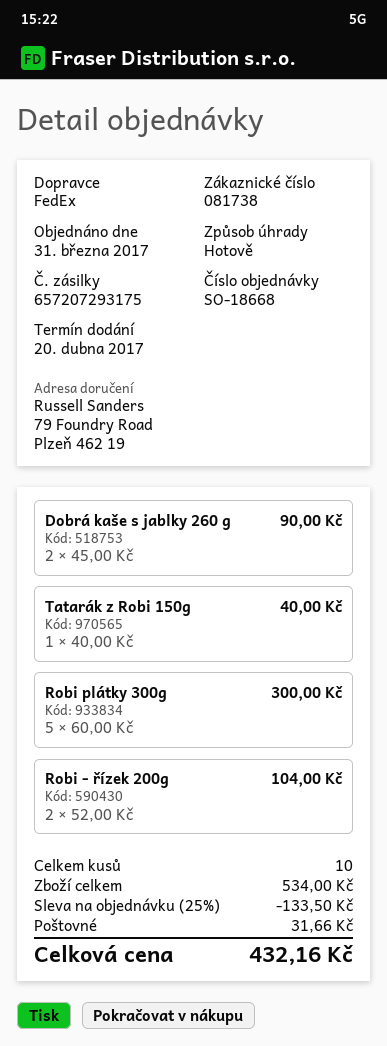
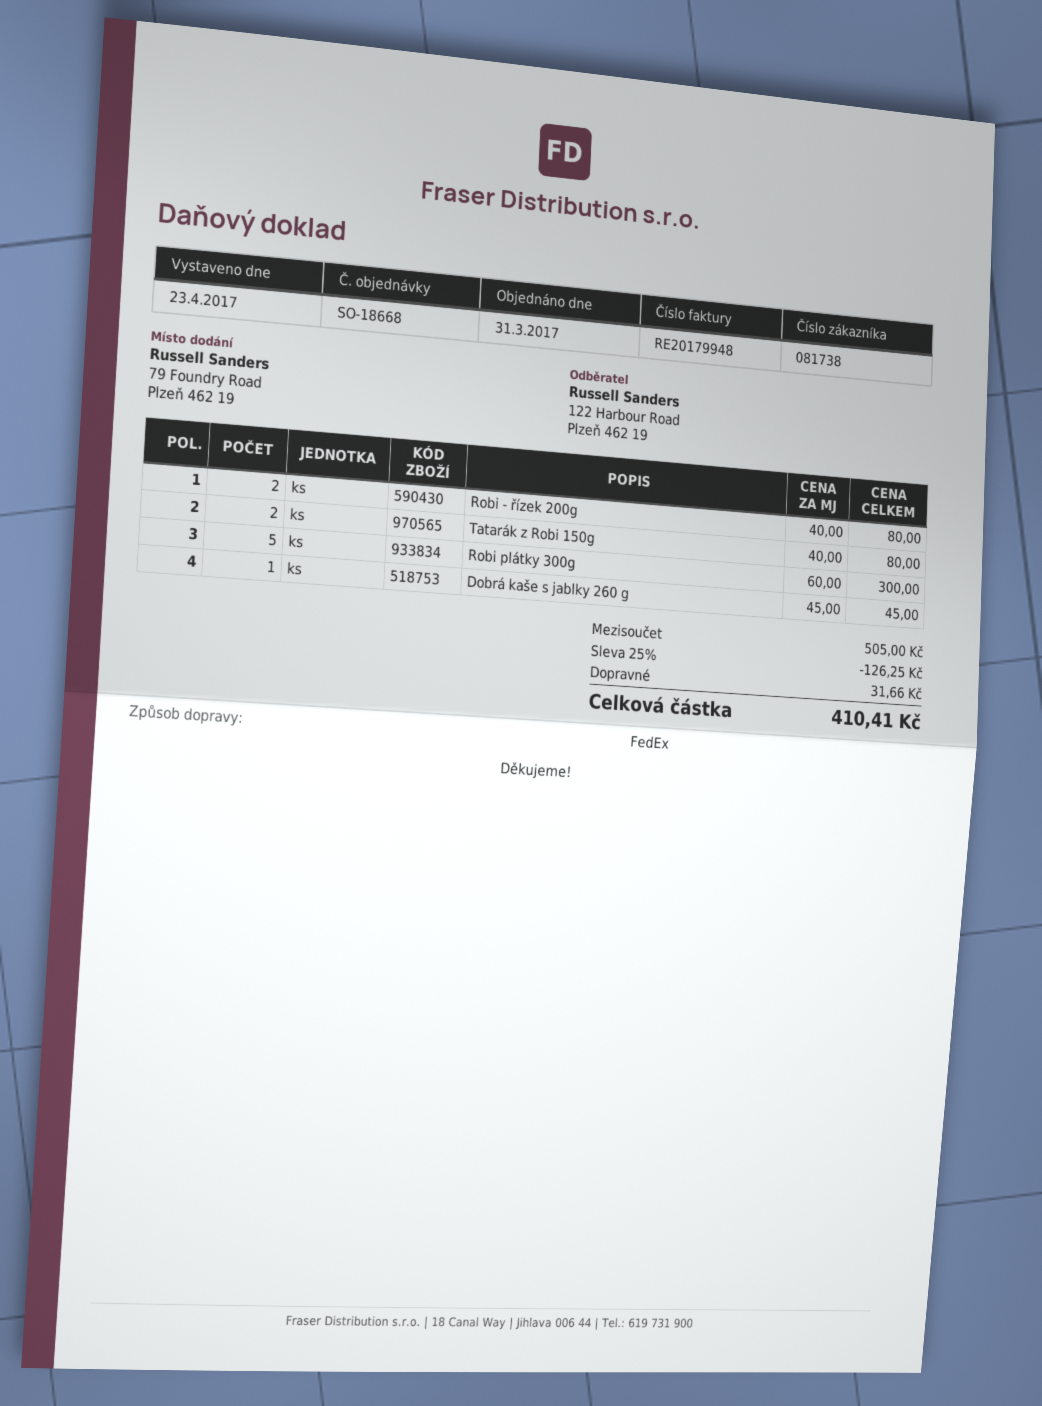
Dobrá kaše s jablky 260 g: 2 x 45.00 = 90.00 -> 1 x 45.00 = 45.00
Tatarák z Robi 150g: 1 x 40.00 = 40.00 -> 2 x 40.00 = 80.00
Robi - řízek 200g: 2 x 52.00 = 104.00 -> 2 x 40.00 = 80.00
subtotal: 534.00 -> 505.00
discount: 25% = 133.50 -> 25% = 126.25
total: 432.16 -> 410.41

